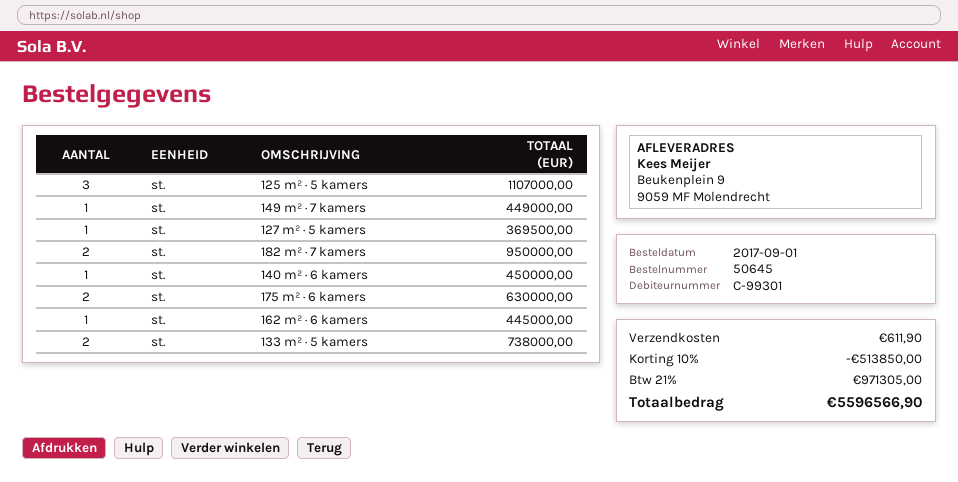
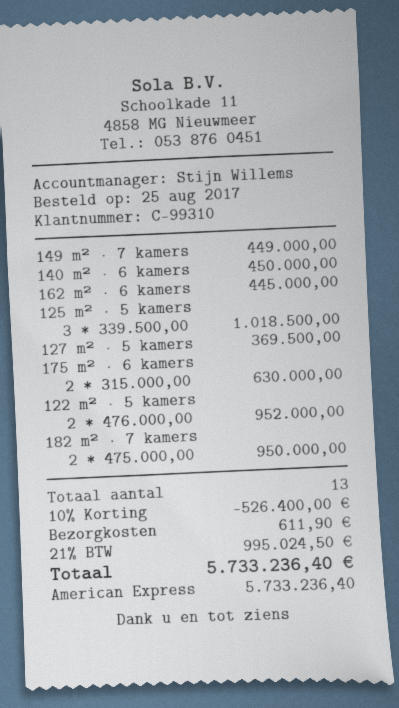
order date: 2017-09-01 -> 2017-08-25
customer number: C-99301 -> C-99310
125 m² · 5 kamers: 3 for 1107000.00 -> 3 for 1018500.00
133 m² · 5 kamers: 2 for 738000.00 -> none
122 m² · 5 kamers: none -> 2 for 952000.00
discount: 10% = 513850.00 -> 10% = 526400.00
tax: 21% = 971305.00 -> 21% = 995024.50
total: 5596566.90 -> 5733236.40

